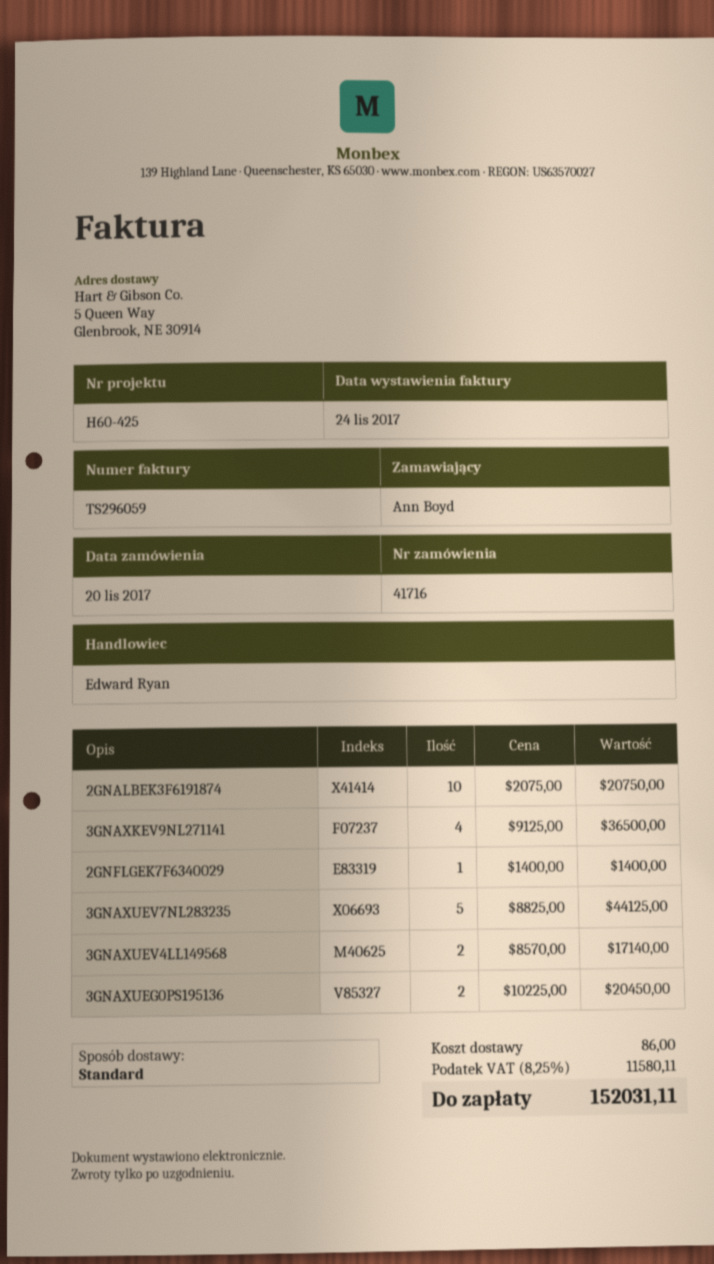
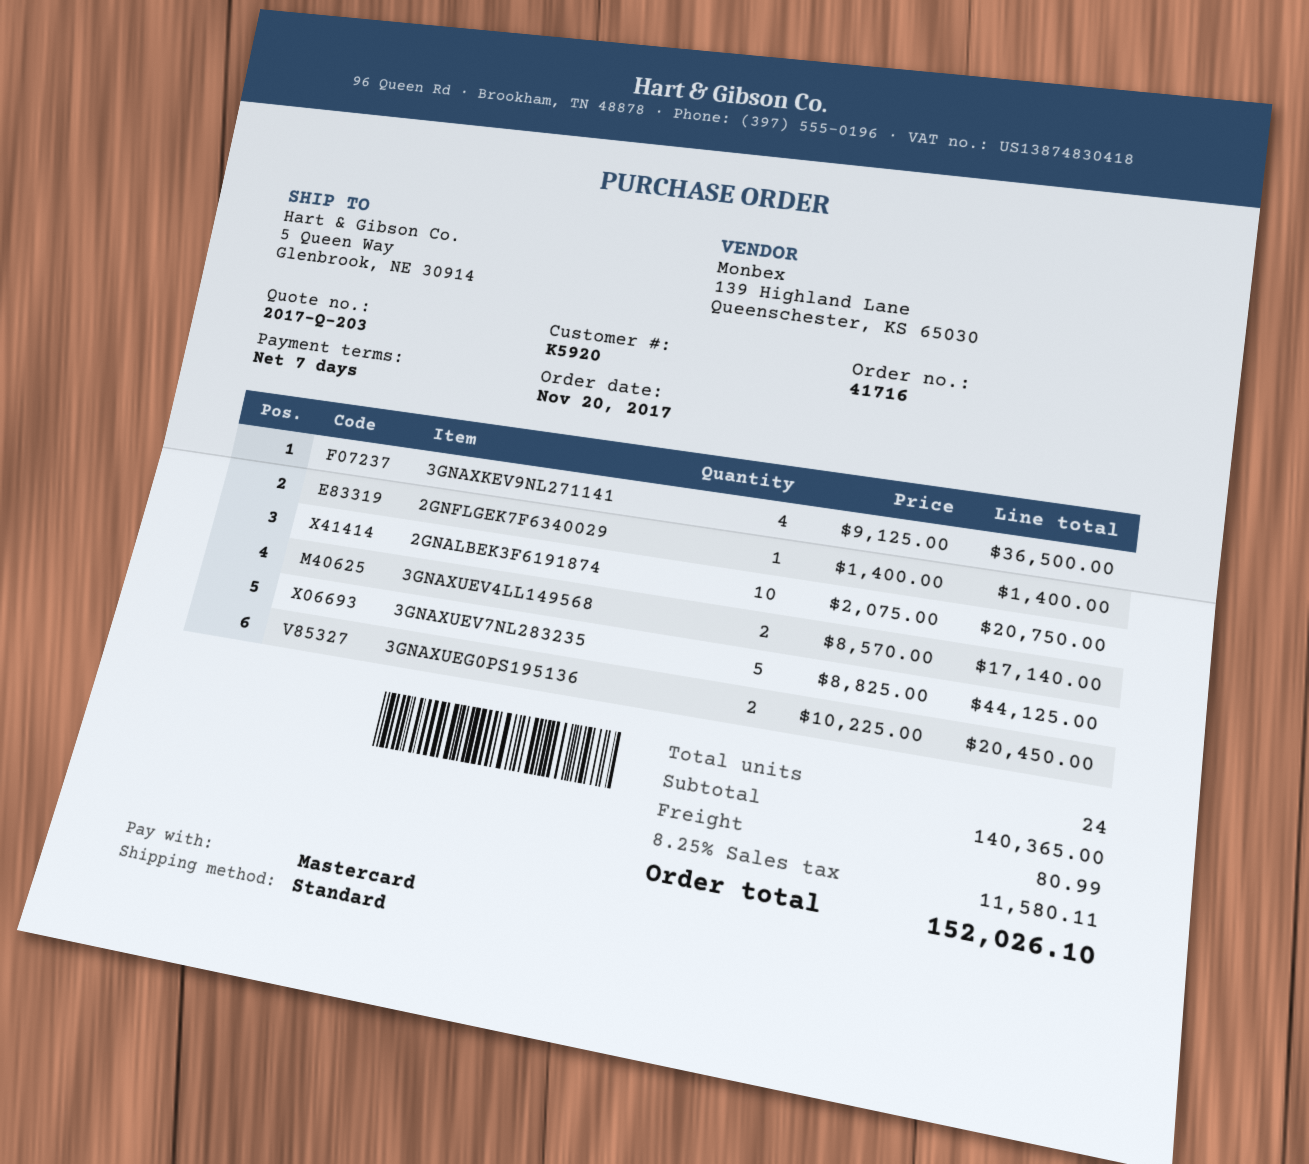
shipping: 86.00 -> 80.99
total: 152031.11 -> 152026.10

